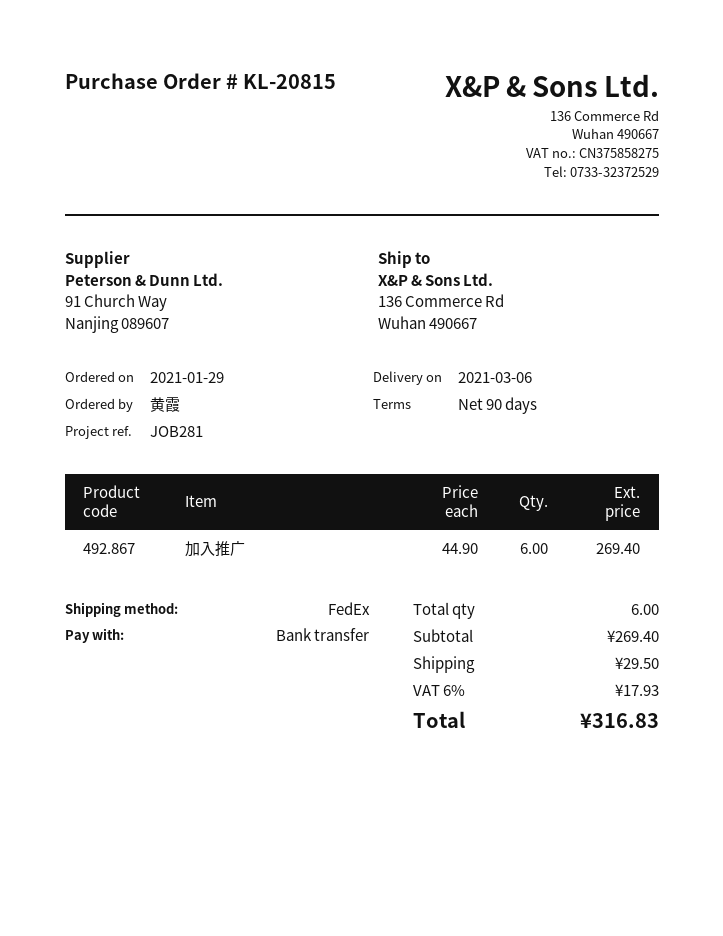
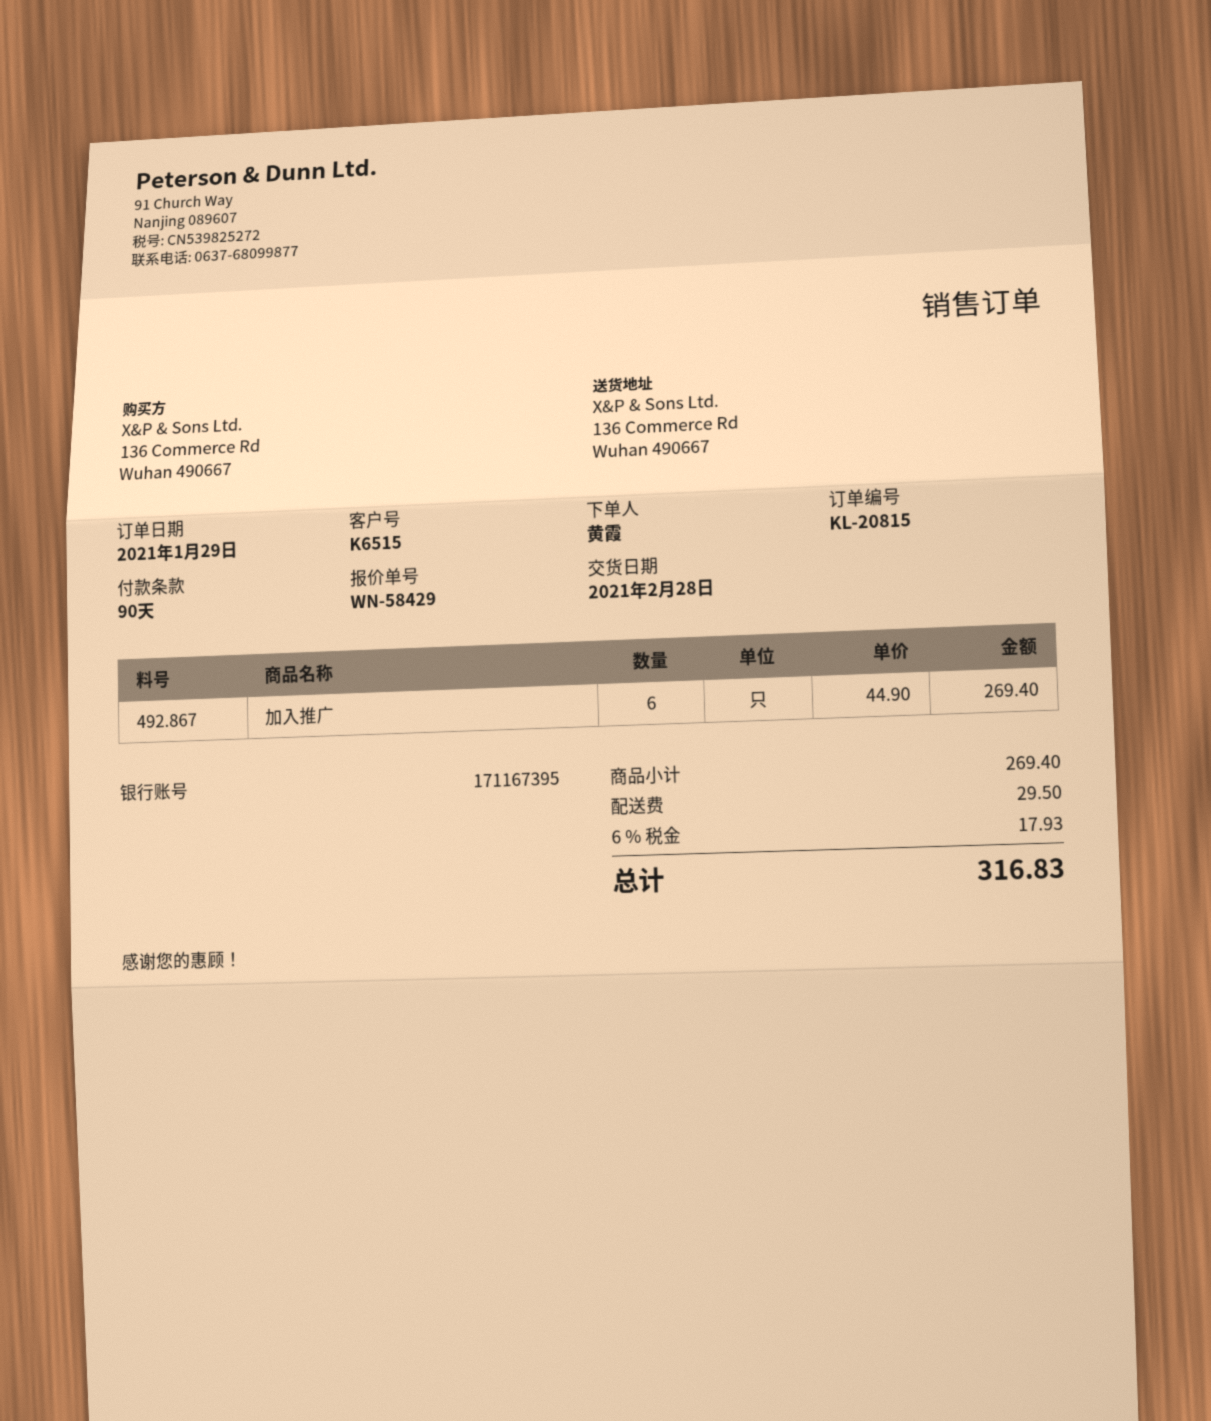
delivery date: 2021-03-06 -> 2021-02-28

